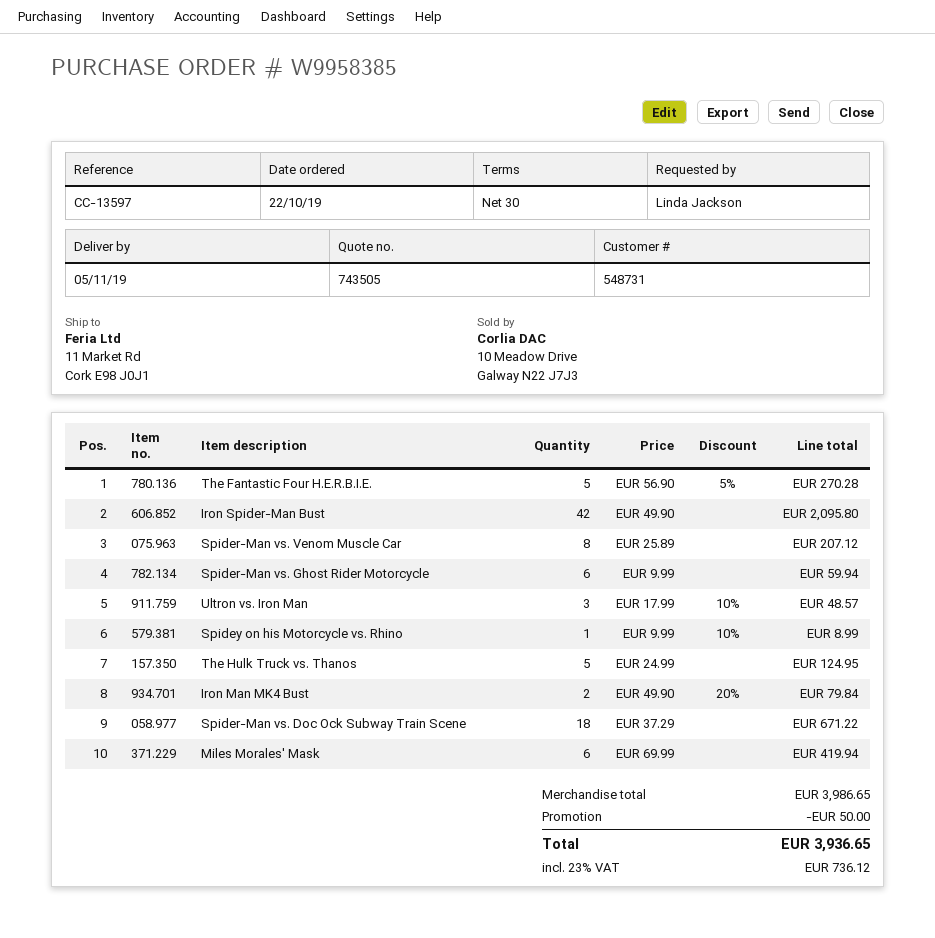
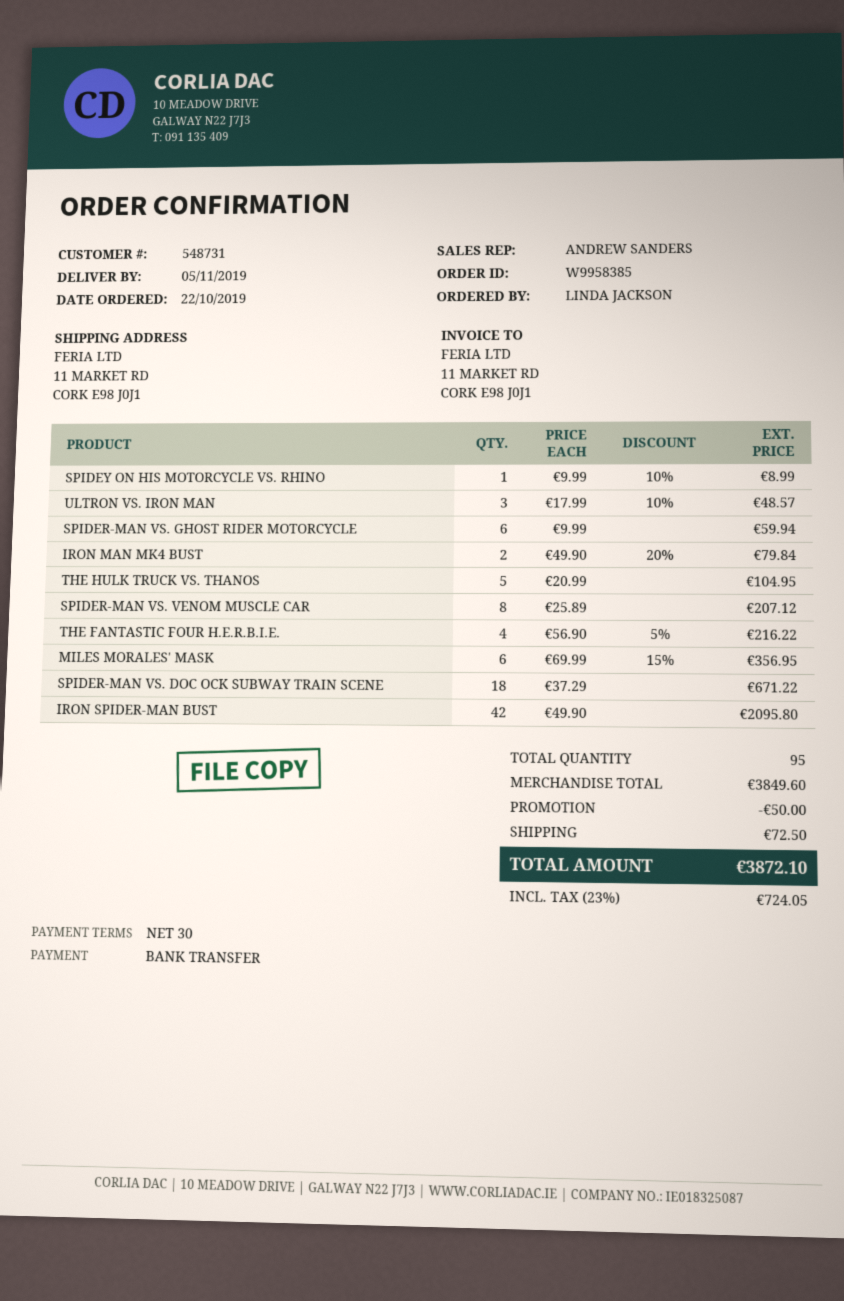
The Fantastic Four H.E.R.B.I.E.: 5 x 56.90 - 5% = 270.28 -> 4 x 56.90 - 5% = 216.22
The Hulk Truck vs. Thanos: 5 x 24.99 = 124.95 -> 5 x 20.99 = 104.95
Miles Morales' Mask: 6 x 69.99 = 419.94 -> 6 x 69.99 - 15% = 356.95
subtotal: 3986.65 -> 3849.60
shipping: none -> 72.50
tax: 23% = 736.12 -> 23% = 724.05
total: 3936.65 -> 3872.10

